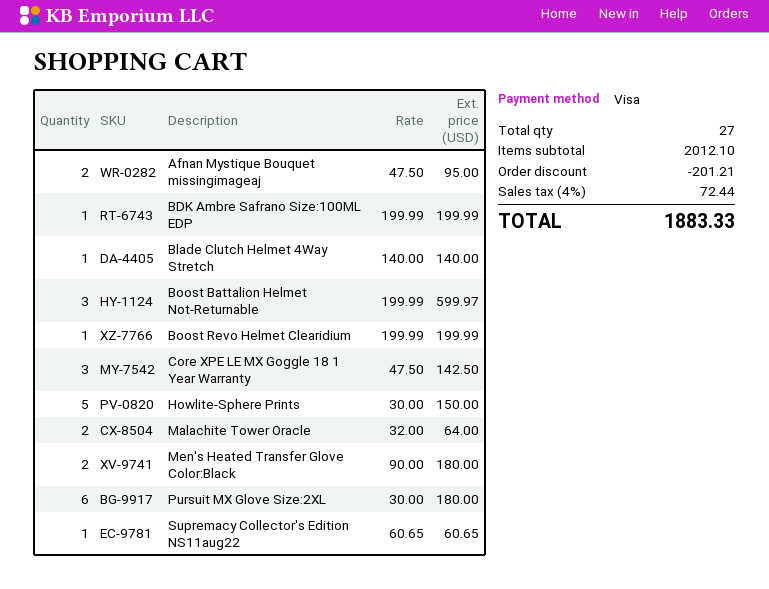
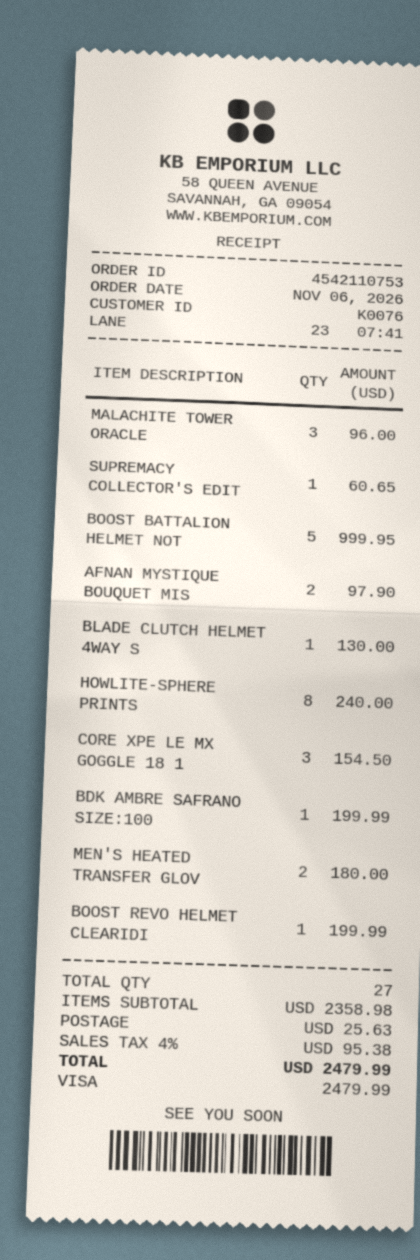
Afnan Mystique Bouquet missingimageaj: 2 for 95.00 -> 2 for 97.90
Blade Clutch Helmet 4Way Stretch: 1 for 140.00 -> 1 for 130.00
Boost Battalion Helmet Not-Returnable: 3 for 599.97 -> 5 for 999.95
Core XPE LE MX Goggle 18 1 Year Warranty: 3 for 142.50 -> 3 for 154.50
Howlite-Sphere Prints: 5 for 150.00 -> 8 for 240.00
Malachite Tower Oracle: 2 for 64.00 -> 3 for 96.00
Pursuit MX Glove Size:2XL: 6 for 180.00 -> none
subtotal: 2012.10 -> 2358.98
discount: 201.21 -> none
shipping: none -> 25.63
tax: 4% = 72.44 -> 4% = 95.38
total: 1883.33 -> 2479.99

